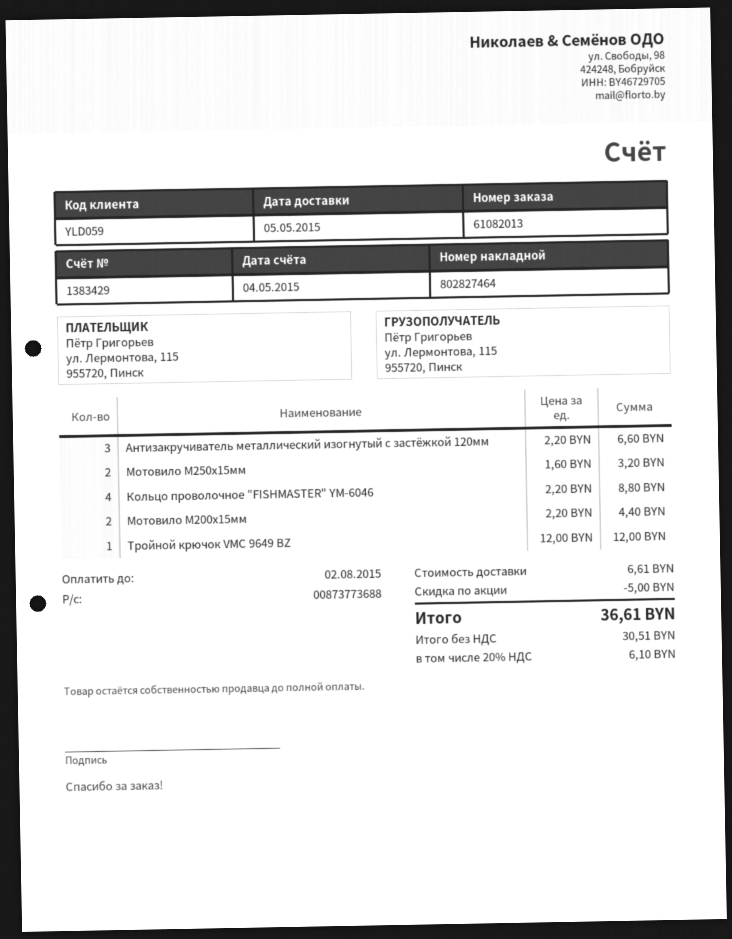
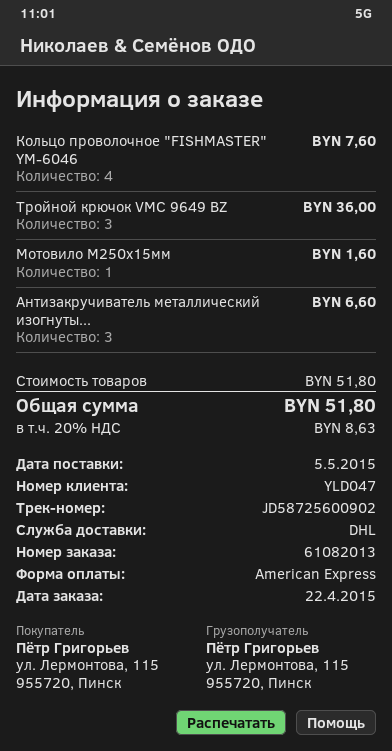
customer number: YLD059 -> YLD047
Мотовило M250х15мм: 2 for 3.20 -> 1 for 1.60
Кольцо проволочное "FISHMASTER" YM-6046: 4 for 8.80 -> 4 for 7.60
Мотовило M200х15мм: 2 for 4.40 -> none
Тройной крючок VMC 9649 BZ: 1 for 12.00 -> 3 for 36.00
discount: 5.00 -> none
shipping: 6.61 -> none
tax: 20% = 6.10 -> 20% = 8.63
total: 36.61 -> 51.80

